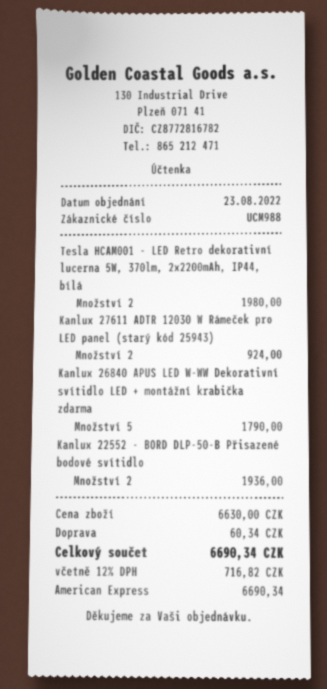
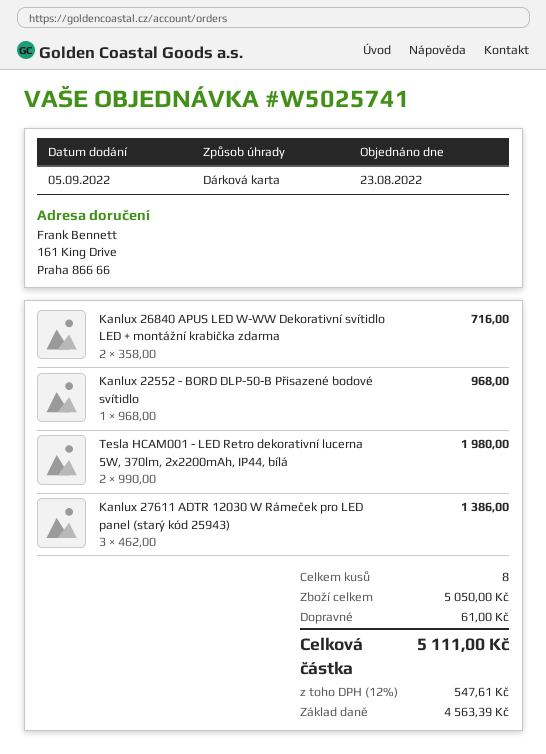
payment method: American Express -> gift card
Kanlux 27611 ADTR 12030 W Rámeček pro LED panel (starý kód 25943): 2 for 924.00 -> 3 for 1386.00
Kanlux 26840 APUS LED W-WW Dekorativní svítidlo LED + montážní krabička zdarma: 5 for 1790.00 -> 2 for 716.00
Kanlux 22552 - BORD DLP-50-B Přisazené bodové svítidlo: 2 for 1936.00 -> 1 for 968.00
subtotal: 6630.00 -> 5050.00
shipping: 60.34 -> 61.00
tax: 12% = 716.82 -> 12% = 547.61
total: 6690.34 -> 5111.00

